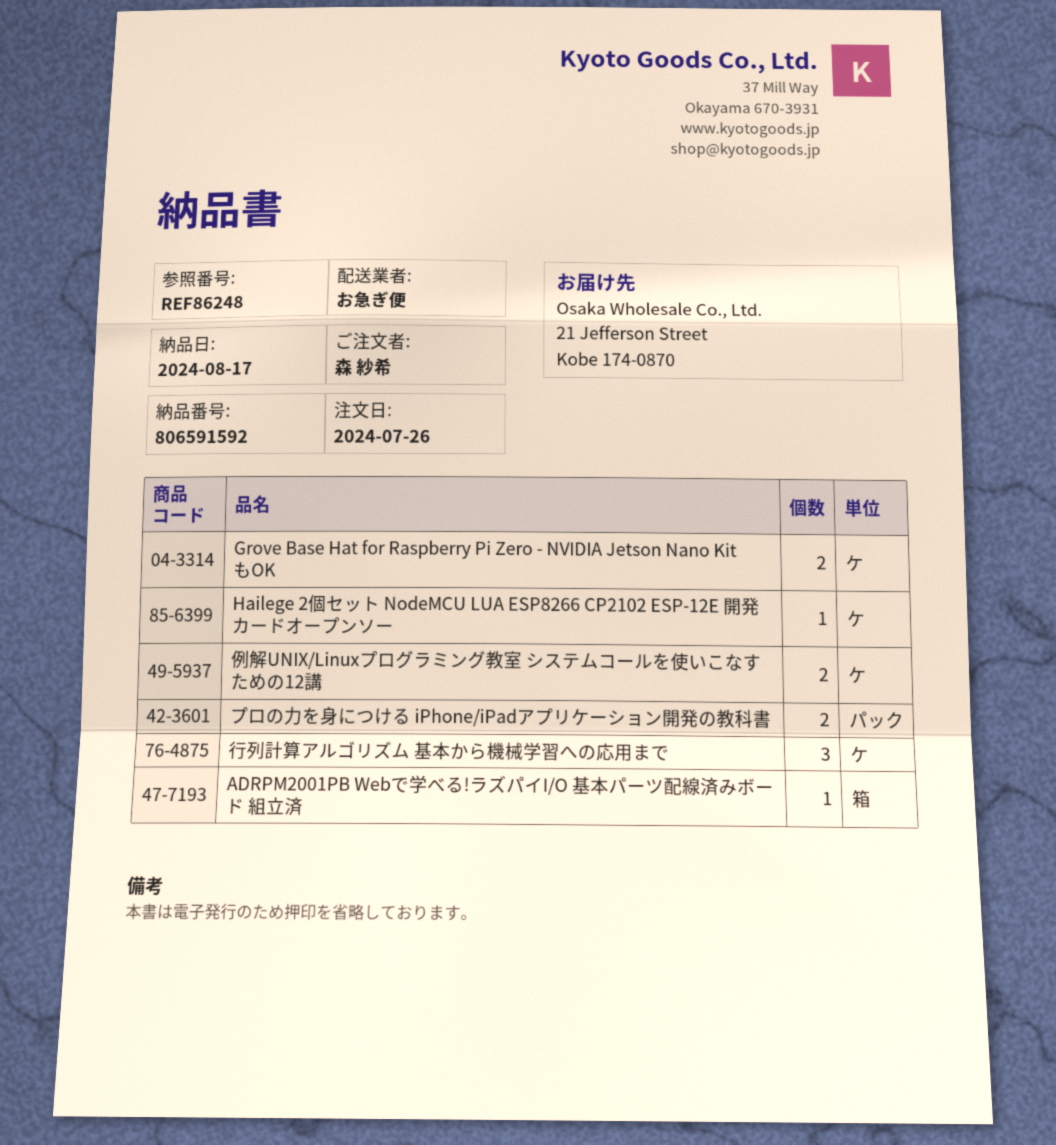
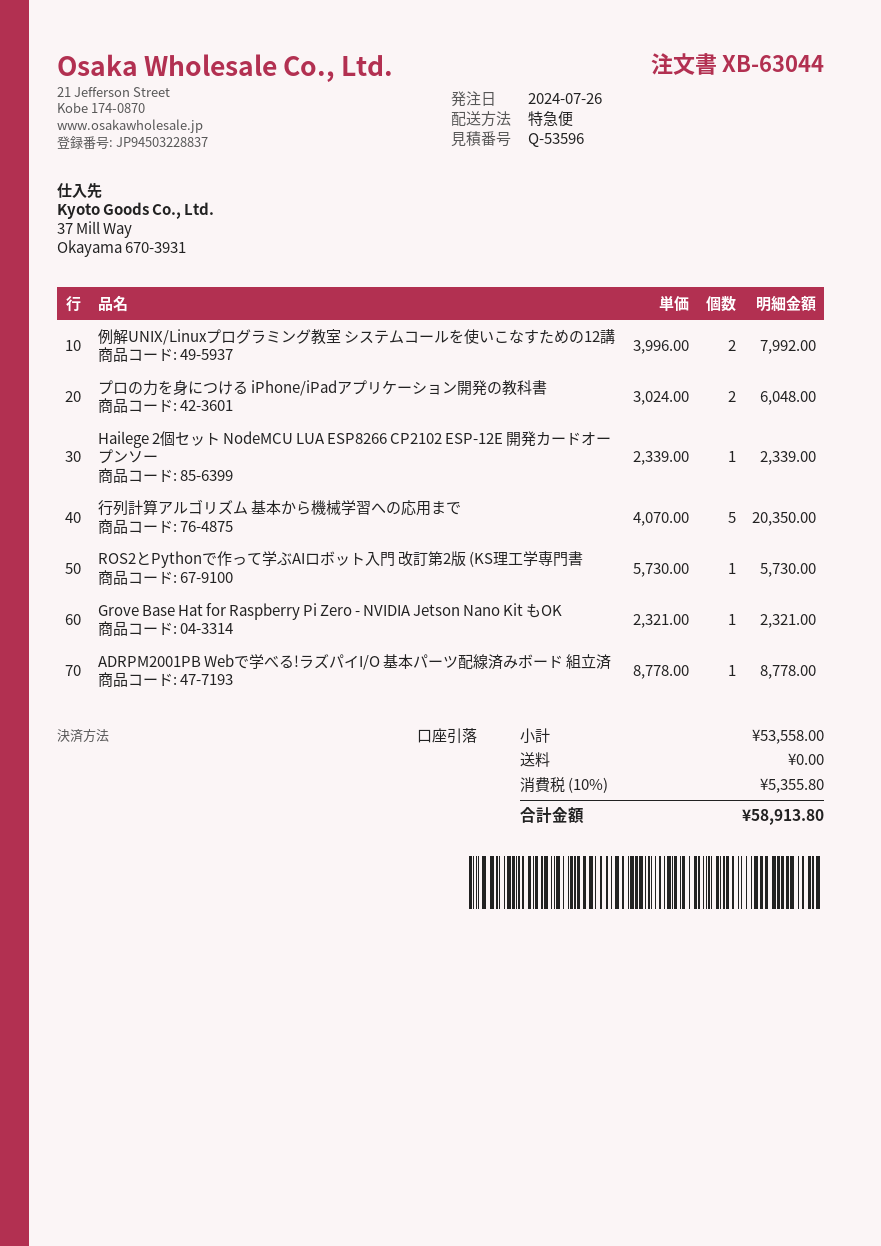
Grove Base Hat for Raspberry Pi Zero - NVIDIA Jetson Nano Kit もOK: 2 -> 1
行列計算アルゴリズム 基本から機械学習への応用まで: 3 -> 5
ROS2とPythonで作って学ぶAIロボット入門 改訂第2版 (KS理工学専門書: none -> 1

